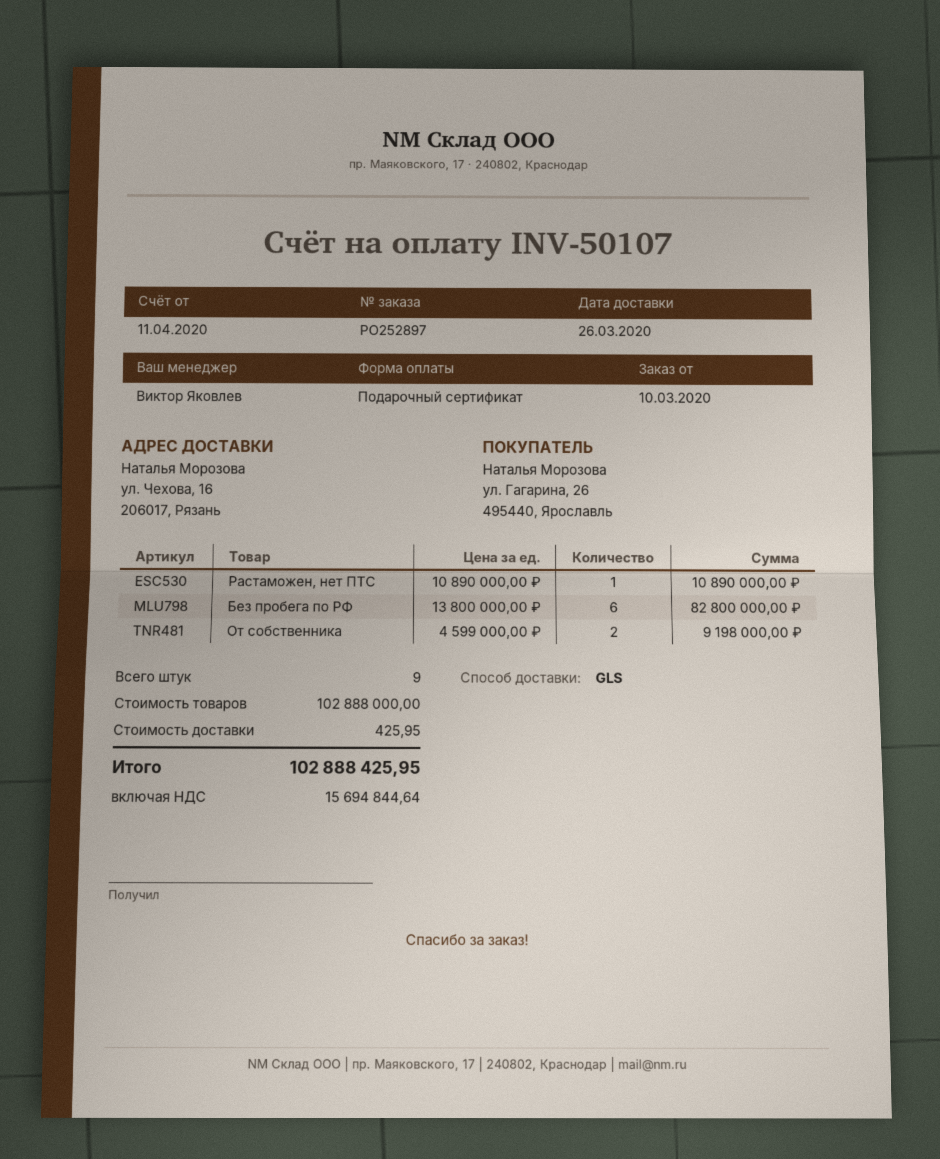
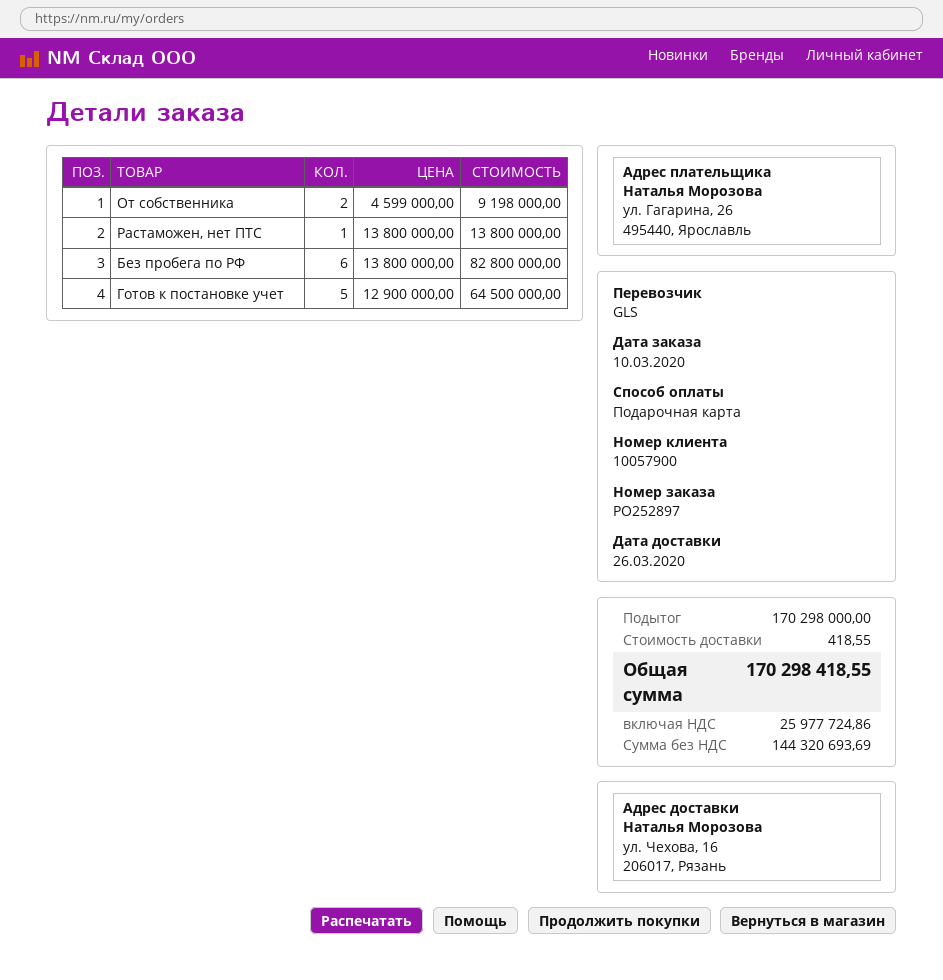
Растаможен, нет ПТС: 1 x 10890000.00 = 10890000.00 -> 1 x 13800000.00 = 13800000.00
Готов к постановке учет: none -> 5 x 12900000.00 = 64500000.00
subtotal: 102888000.00 -> 170298000.00
shipping: 425.95 -> 418.55
tax: 15694844.64 -> 25977724.86
total: 102888425.95 -> 170298418.55

